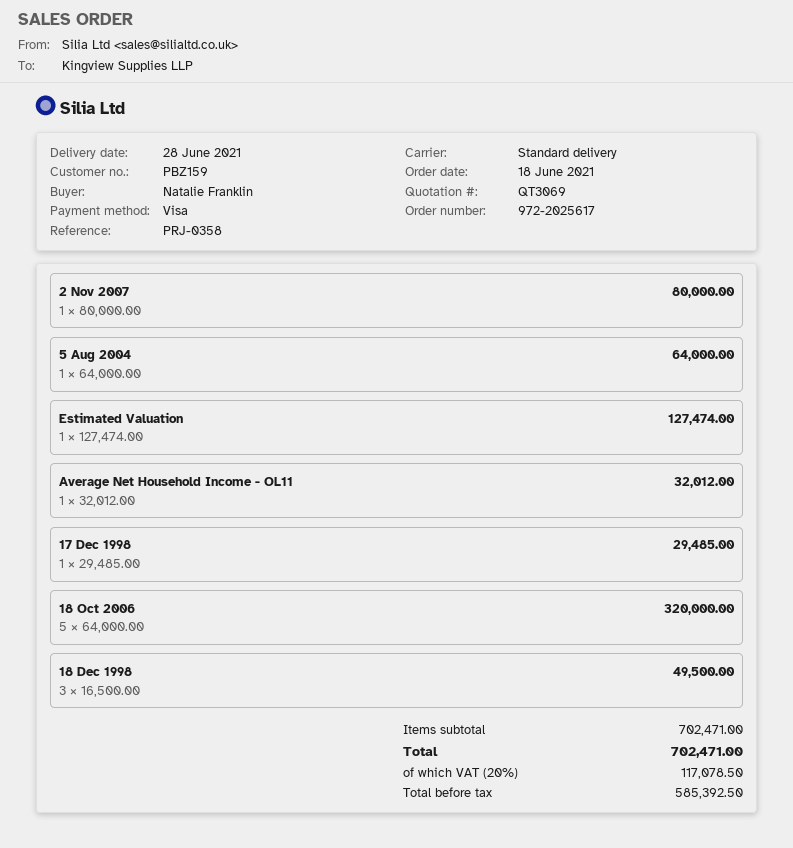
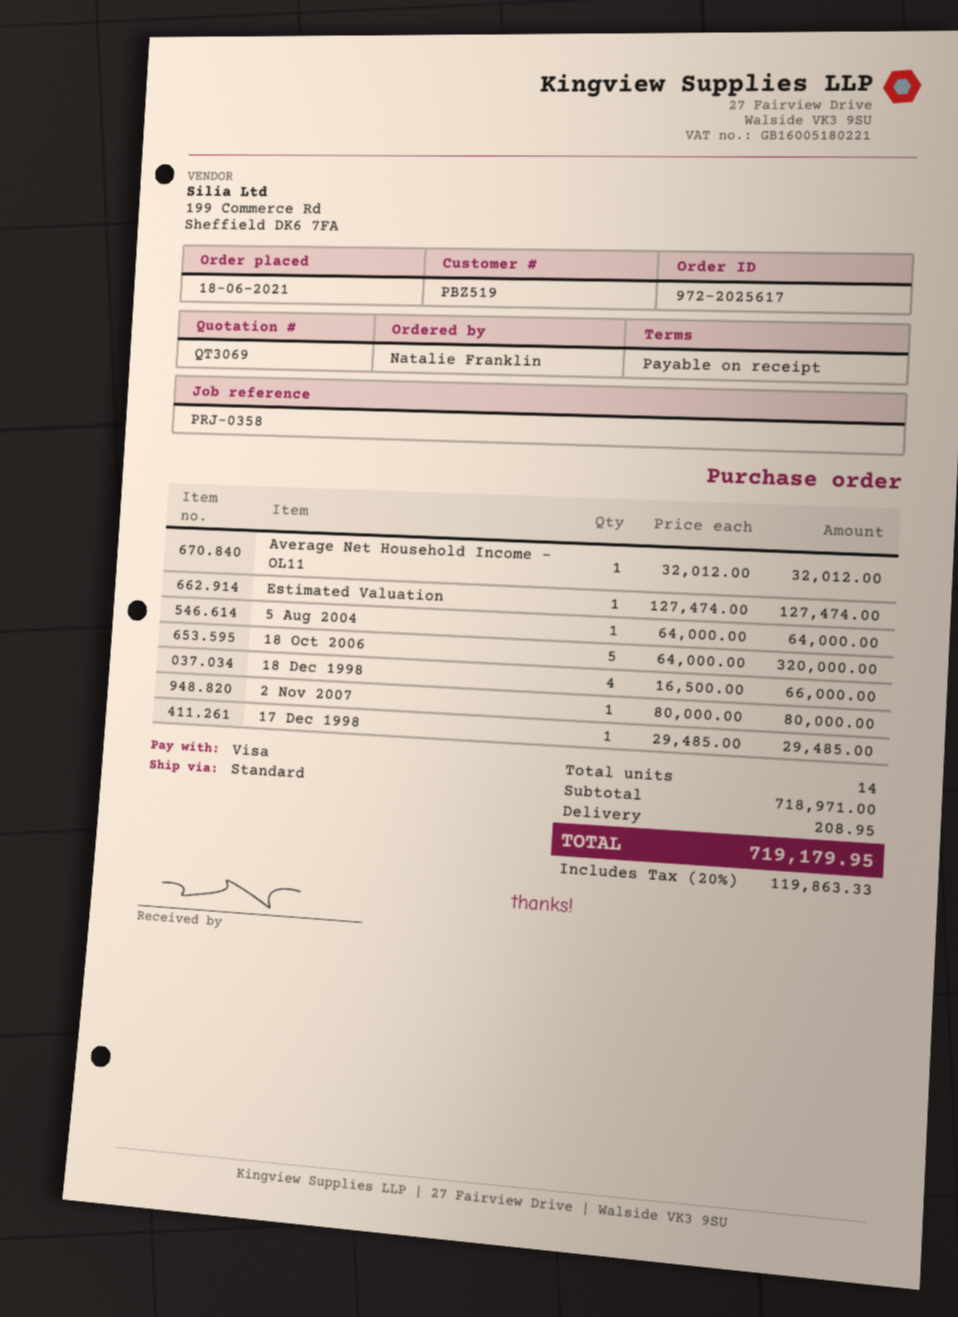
customer number: PBZ159 -> PBZ519
18 Dec 1998: 3 x 16500.00 = 49500.00 -> 4 x 16500.00 = 66000.00
subtotal: 702471.00 -> 718971.00
shipping: none -> 208.95
tax: 20% = 117078.50 -> 20% = 119863.33
total: 702471.00 -> 719179.95

